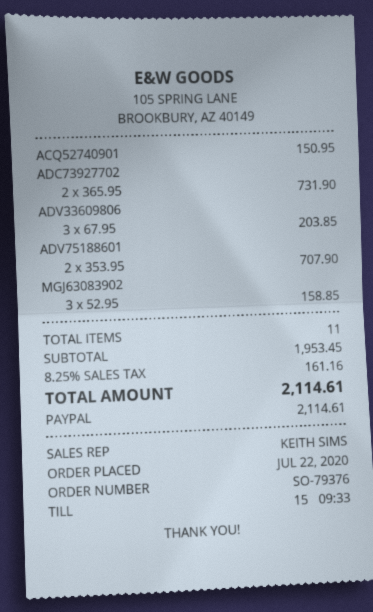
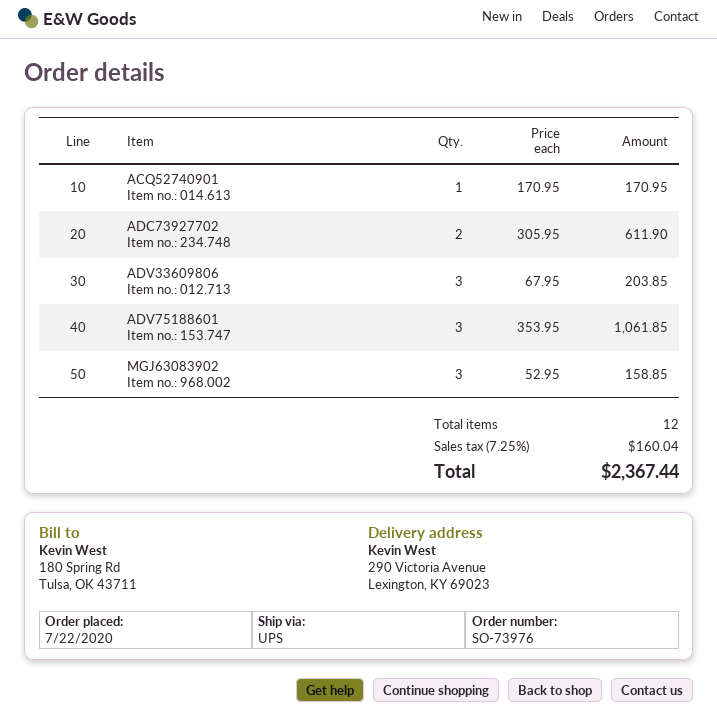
order number: SO-79376 -> SO-73976
ACQ52740901: 1 x 150.95 = 150.95 -> 1 x 170.95 = 170.95
ADC73927702: 2 x 365.95 = 731.90 -> 2 x 305.95 = 611.90
ADV75188601: 2 x 353.95 = 707.90 -> 3 x 353.95 = 1061.85
total quantity: 11 -> 12
tax: 8.25% = 161.16 -> 7.25% = 160.04
total: 2114.61 -> 2367.44

